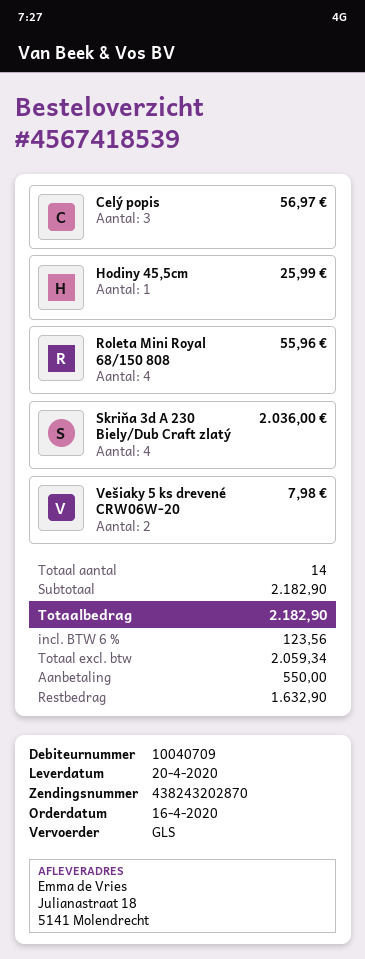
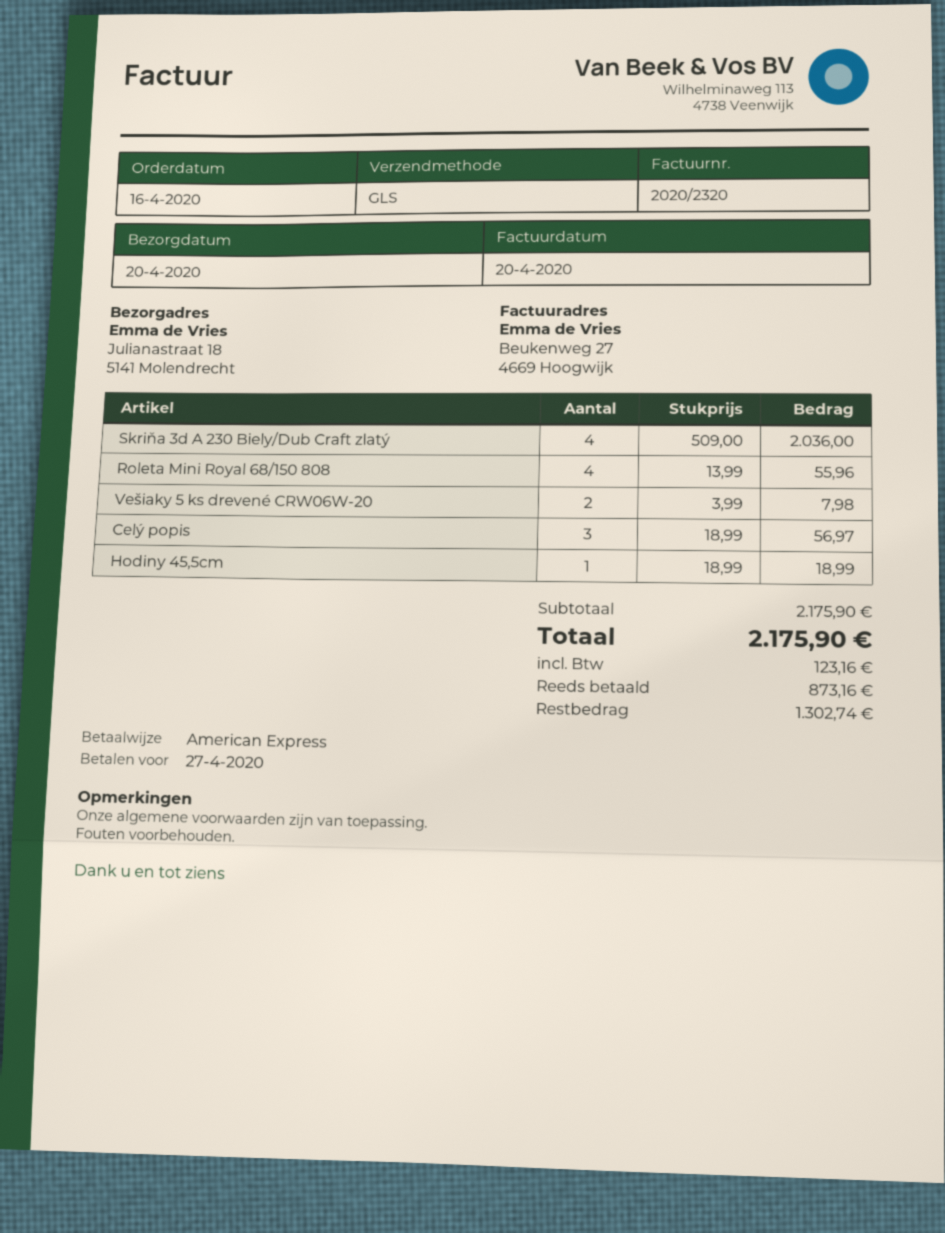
Hodiny 45,5cm: 1 for 25.99 -> 1 for 18.99
subtotal: 2182.90 -> 2175.90
tax: 123.56 -> 123.16
total: 2182.90 -> 2175.90
deposit: 550.00 -> 873.16
balance: 1632.90 -> 1302.74

